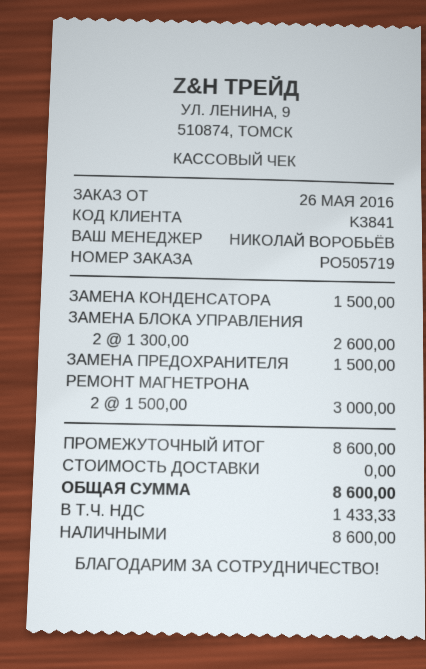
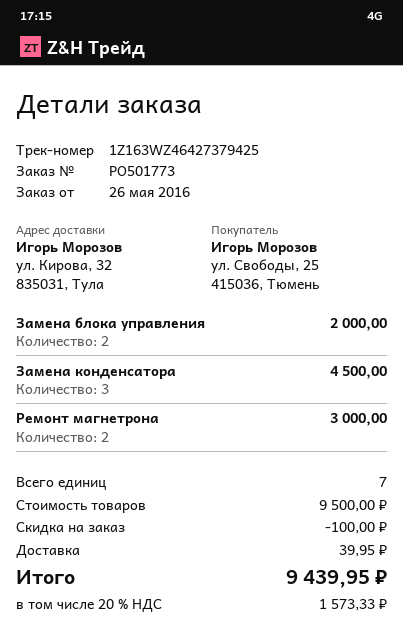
order number: PO505719 -> PO501773
ЗАМЕНА КОНДЕНСАТОРА: 1 for 1500.00 -> 3 for 4500.00
ЗАМЕНА БЛОКА УПРАВЛЕНИЯ: 2 for 2600.00 -> 2 for 2000.00
ЗАМЕНА ПРЕДОХРАНИТЕЛЯ: 1 for 1500.00 -> none
subtotal: 8600.00 -> 9500.00
discount: none -> 100.00
shipping: 0.00 -> 39.95
tax: 1433.33 -> 1573.33
total: 8600.00 -> 9439.95

